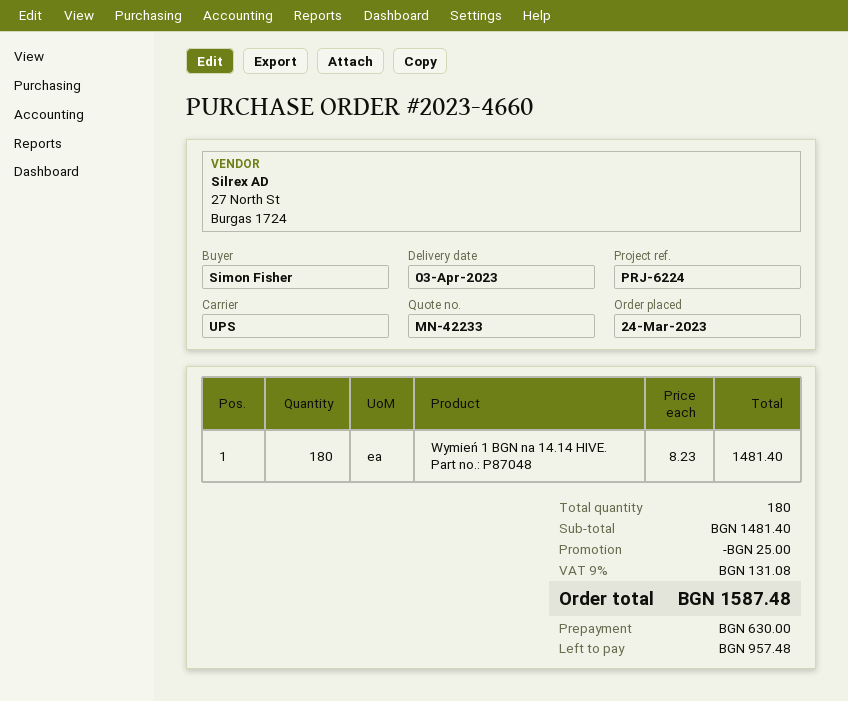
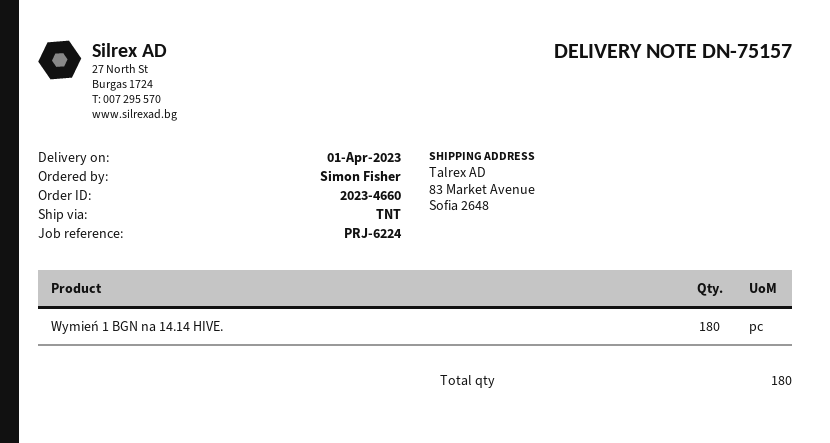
delivery date: 2023-04-03 -> 2023-04-01
shipping method: UPS -> TNT

